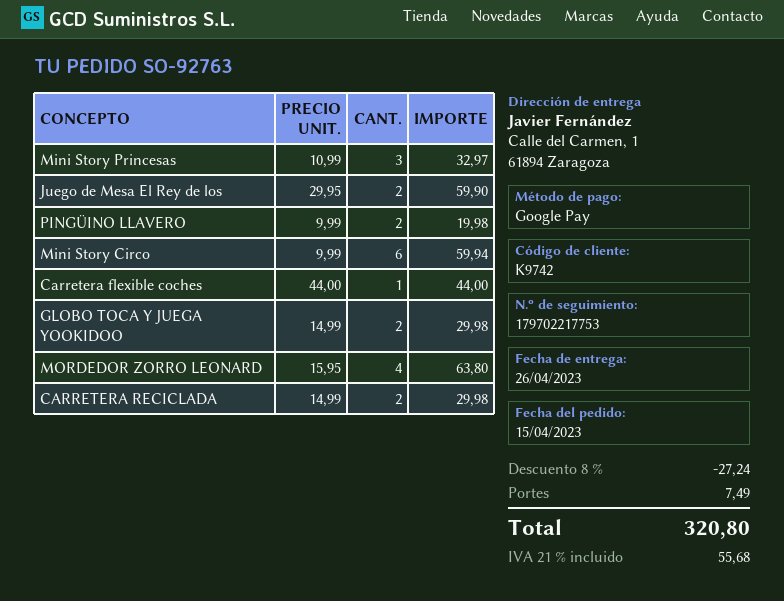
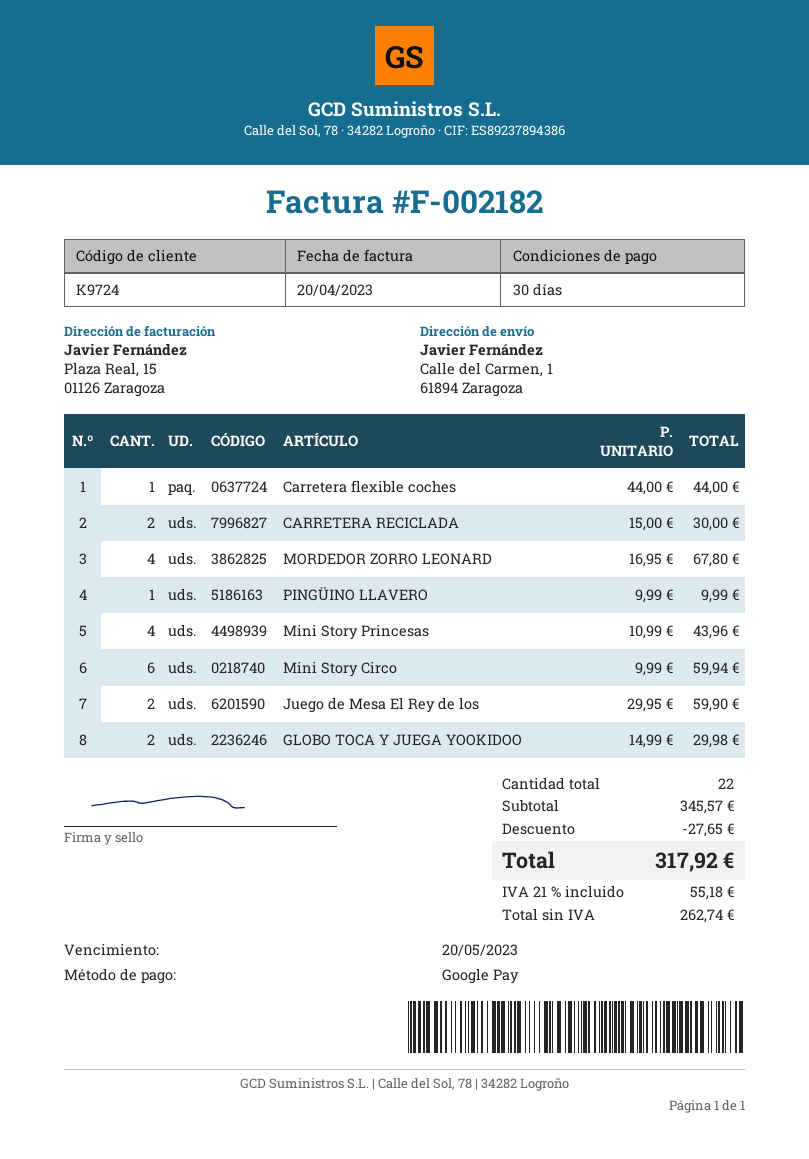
customer number: K9742 -> K9724
Mini Story Princesas: 3 x 10.99 = 32.97 -> 4 x 10.99 = 43.96
PINGÜINO LLAVERO: 2 x 9.99 = 19.98 -> 1 x 9.99 = 9.99
MORDEDOR ZORRO LEONARD: 4 x 15.95 = 63.80 -> 4 x 16.95 = 67.80
CARRETERA RECICLADA: 2 x 14.99 = 29.98 -> 2 x 15.00 = 30.00
discount: 27.24 -> 27.65
shipping: 7.49 -> none
tax: 21% = 55.68 -> 21% = 55.18
total: 320.80 -> 317.92

